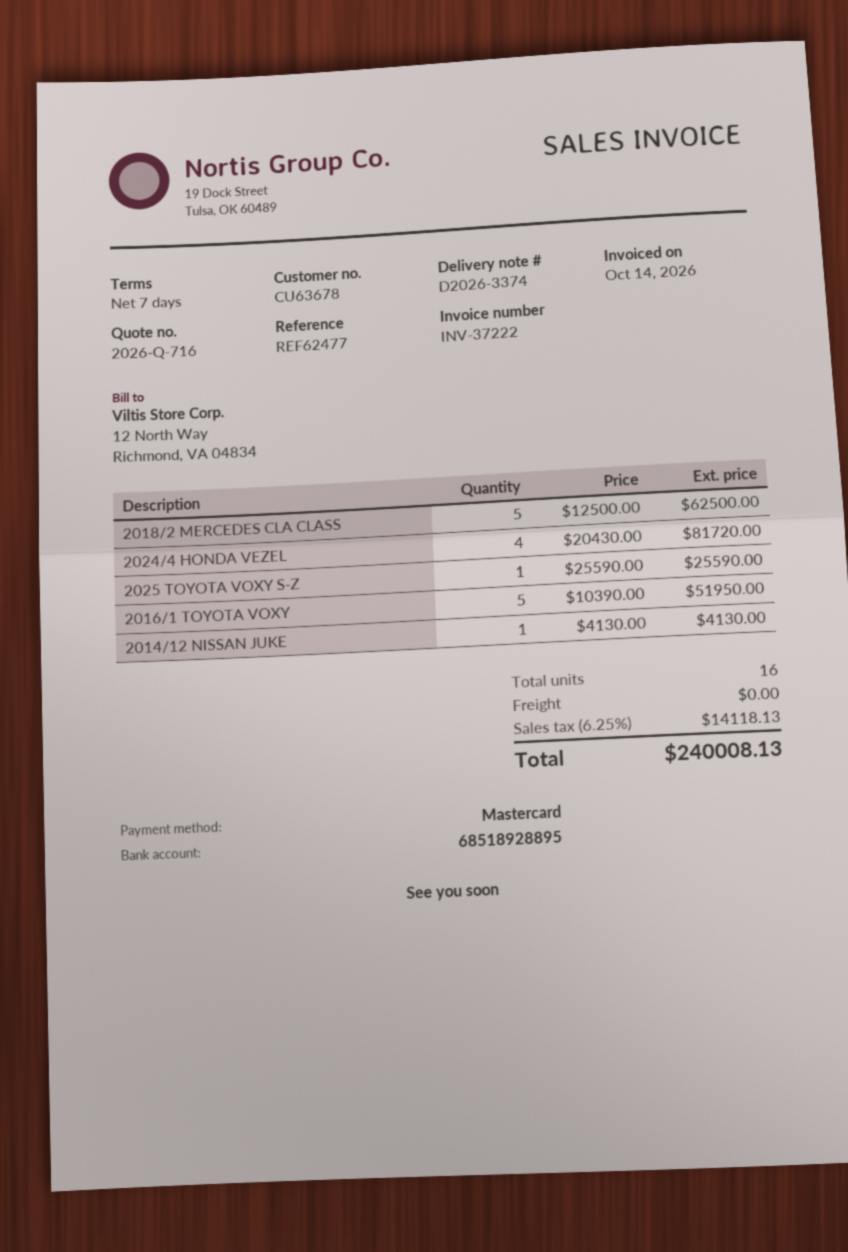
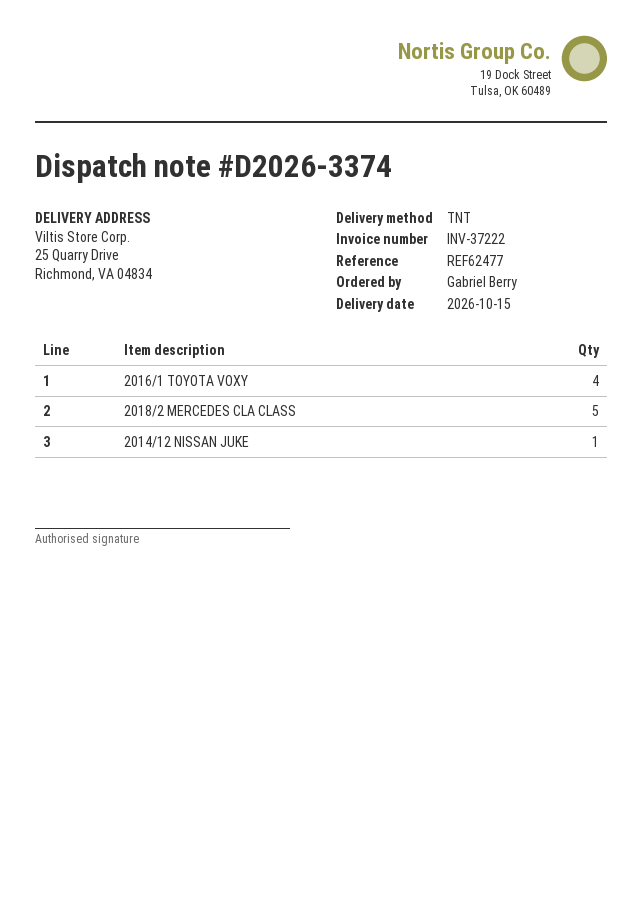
2024/4 HONDA VEZEL: 4 -> none
2025 TOYOTA VOXY S-Z: 1 -> none
2016/1 TOYOTA VOXY: 5 -> 4

